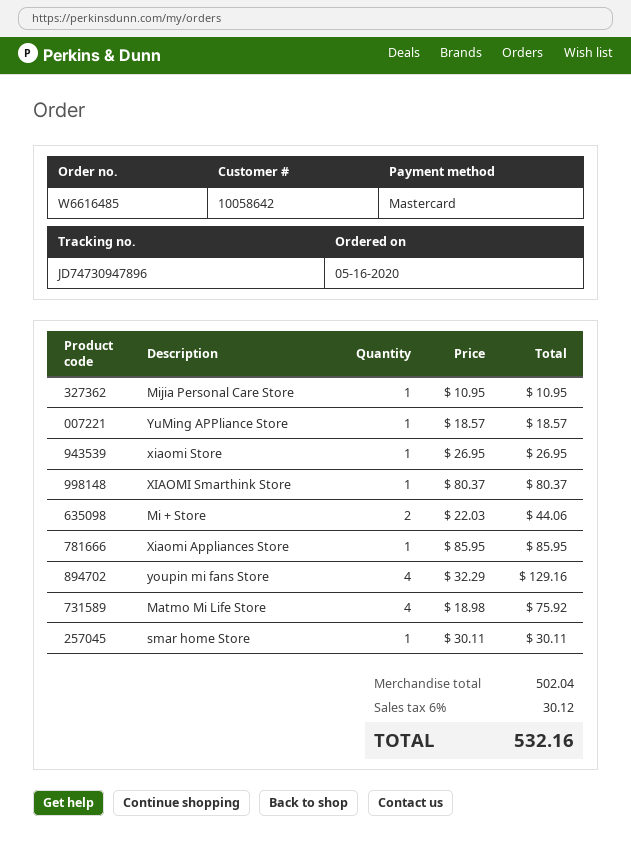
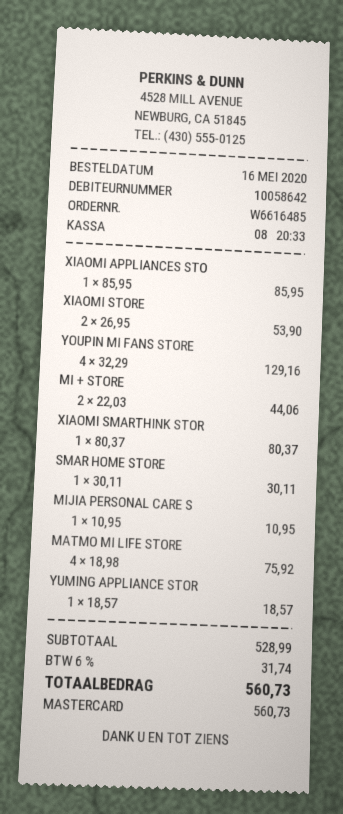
xiaomi Store: 1 x 26.95 = 26.95 -> 2 x 26.95 = 53.90
subtotal: 502.04 -> 528.99
tax: 6% = 30.12 -> 6% = 31.74
total: 532.16 -> 560.73

